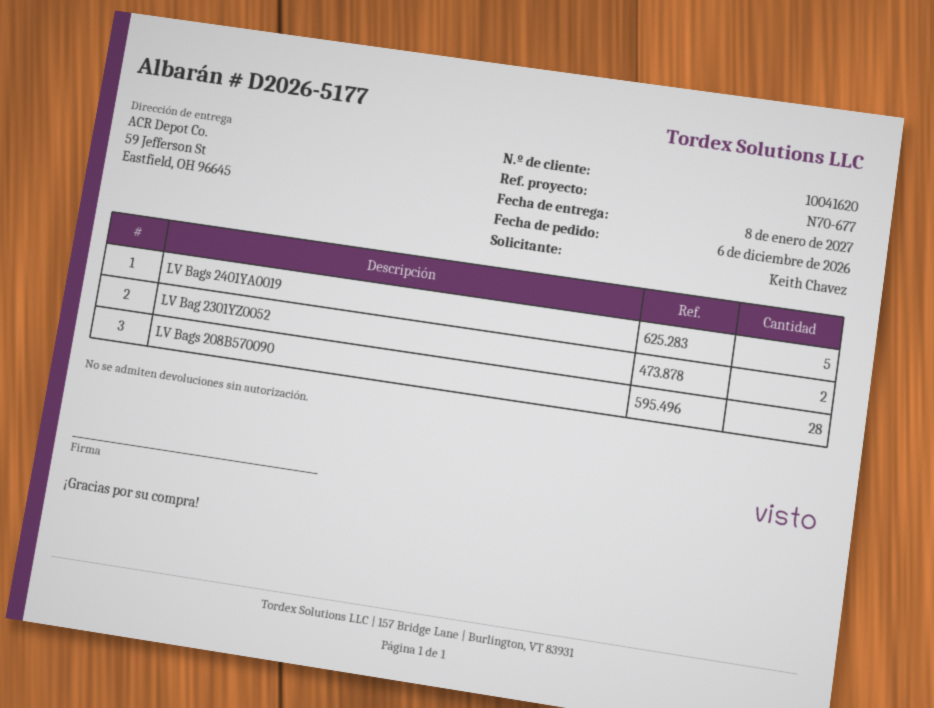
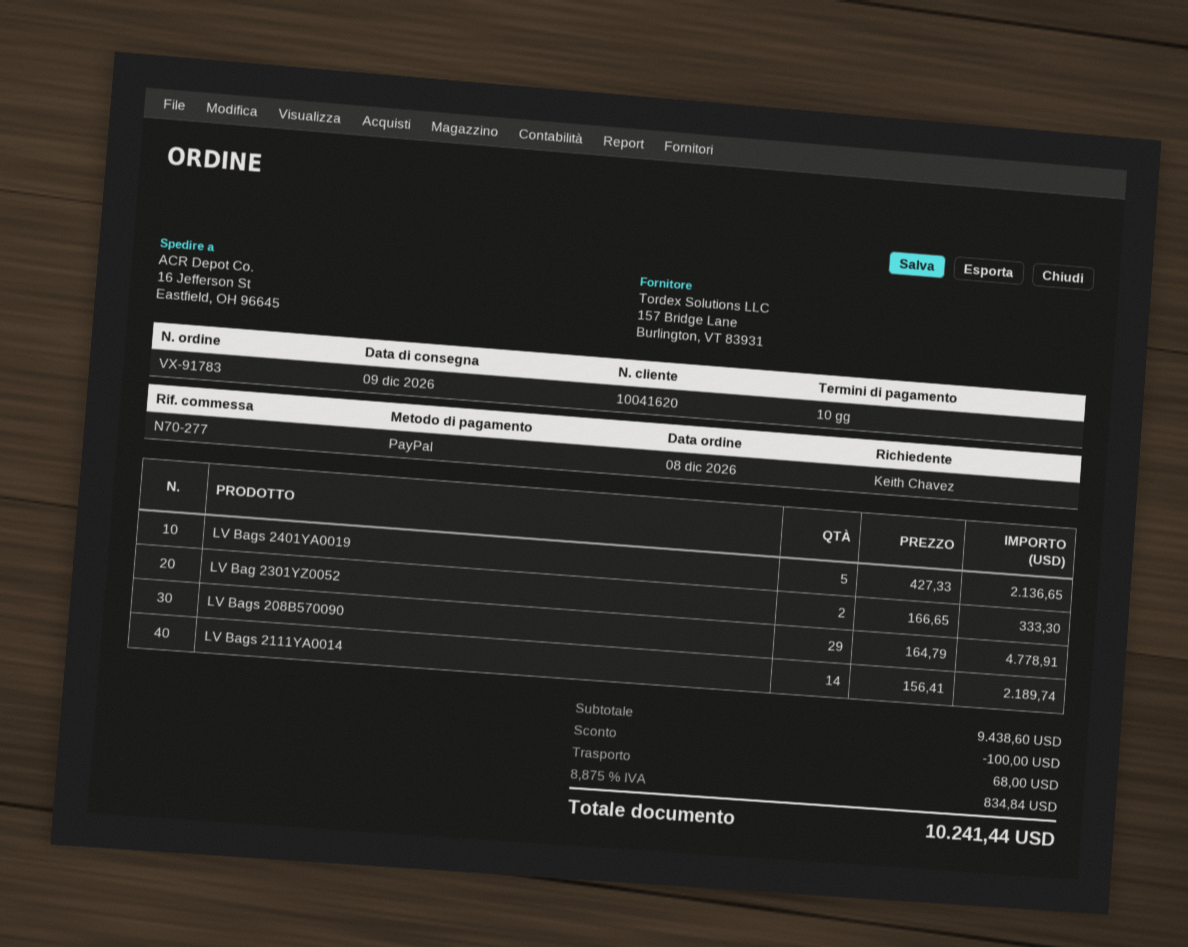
order date: 2026-12-06 -> 2026-12-08
delivery date: 2027-01-08 -> 2026-12-09
reference: N70-677 -> N70-277
ship to: 59 Jefferson St, Eastfield, OH 96645 -> 16 Jefferson St, Eastfield, OH 96645
LV Bags 208B570090: 28 -> 29
LV Bags 2111YA0014: none -> 14

